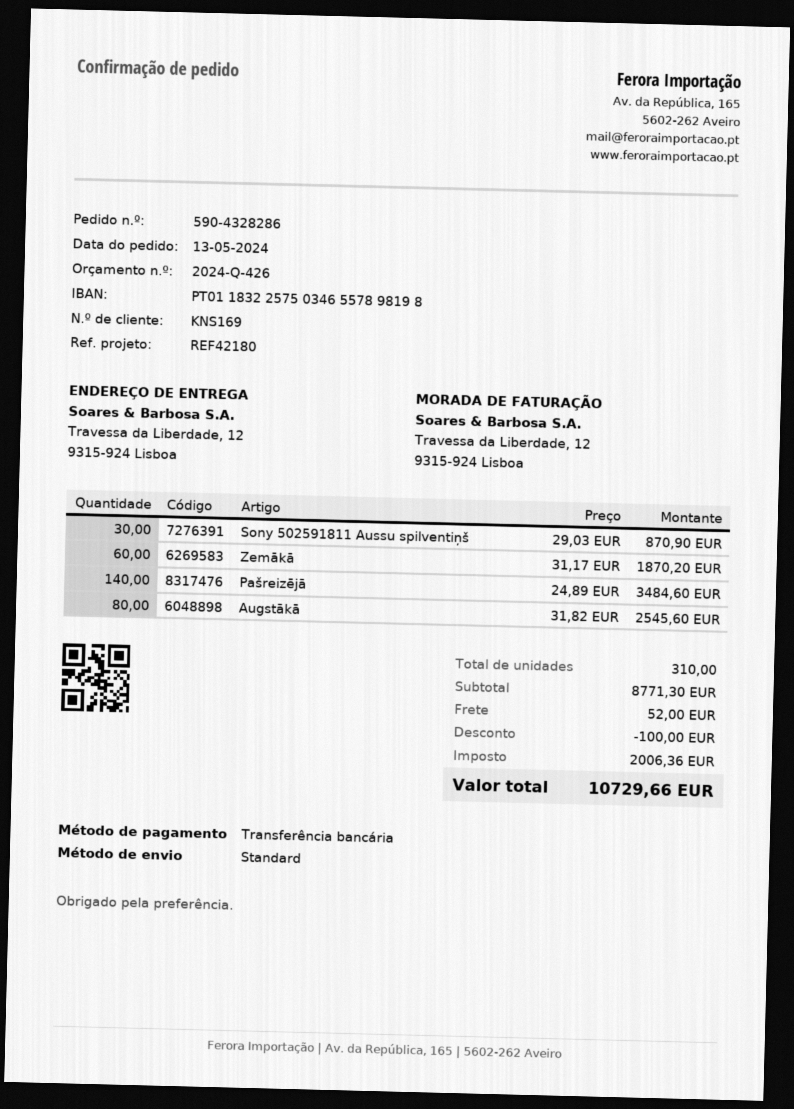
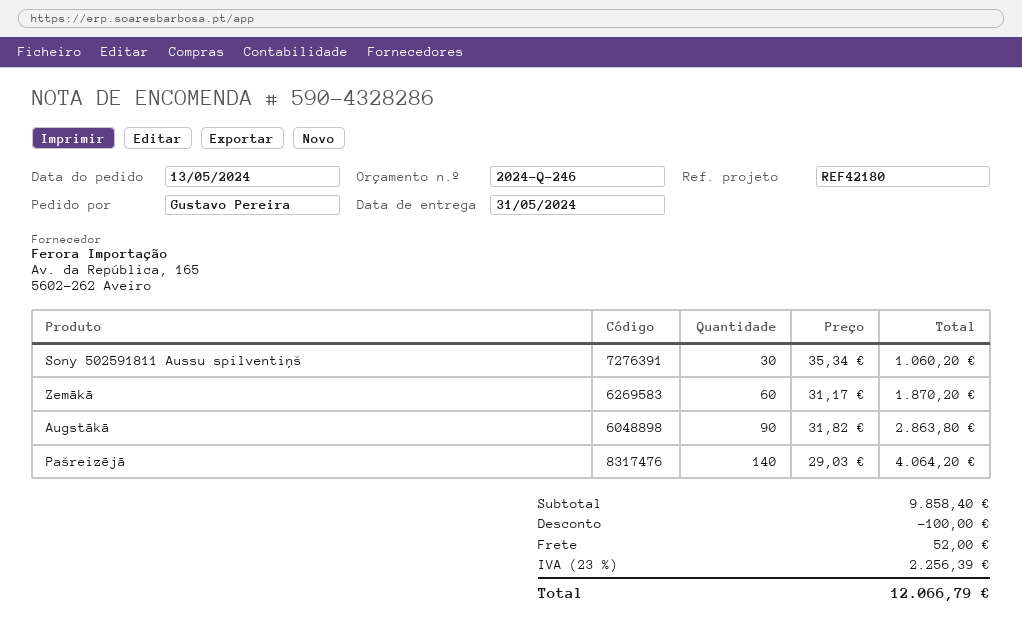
quote number: 2024-Q-426 -> 2024-Q-246
Sony 502591811 Aussu spilventiņš: 30 x 29.03 = 870.90 -> 30 x 35.34 = 1060.20
Pašreizējā: 140 x 24.89 = 3484.60 -> 140 x 29.03 = 4064.20
Augstākā: 80 x 31.82 = 2545.60 -> 90 x 31.82 = 2863.80
subtotal: 8771.30 -> 9858.40
tax: 2006.36 -> 2256.39
total: 10729.66 -> 12066.79

